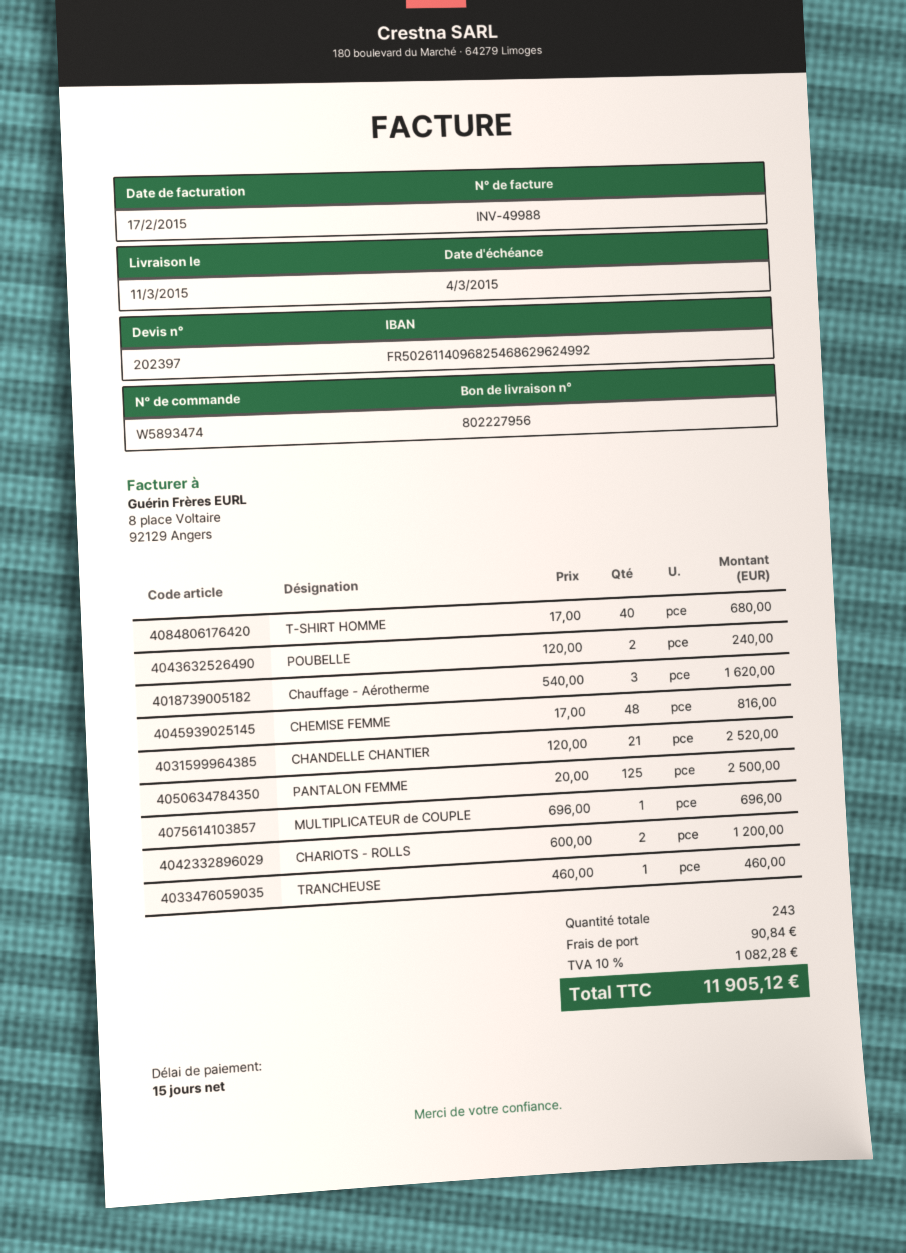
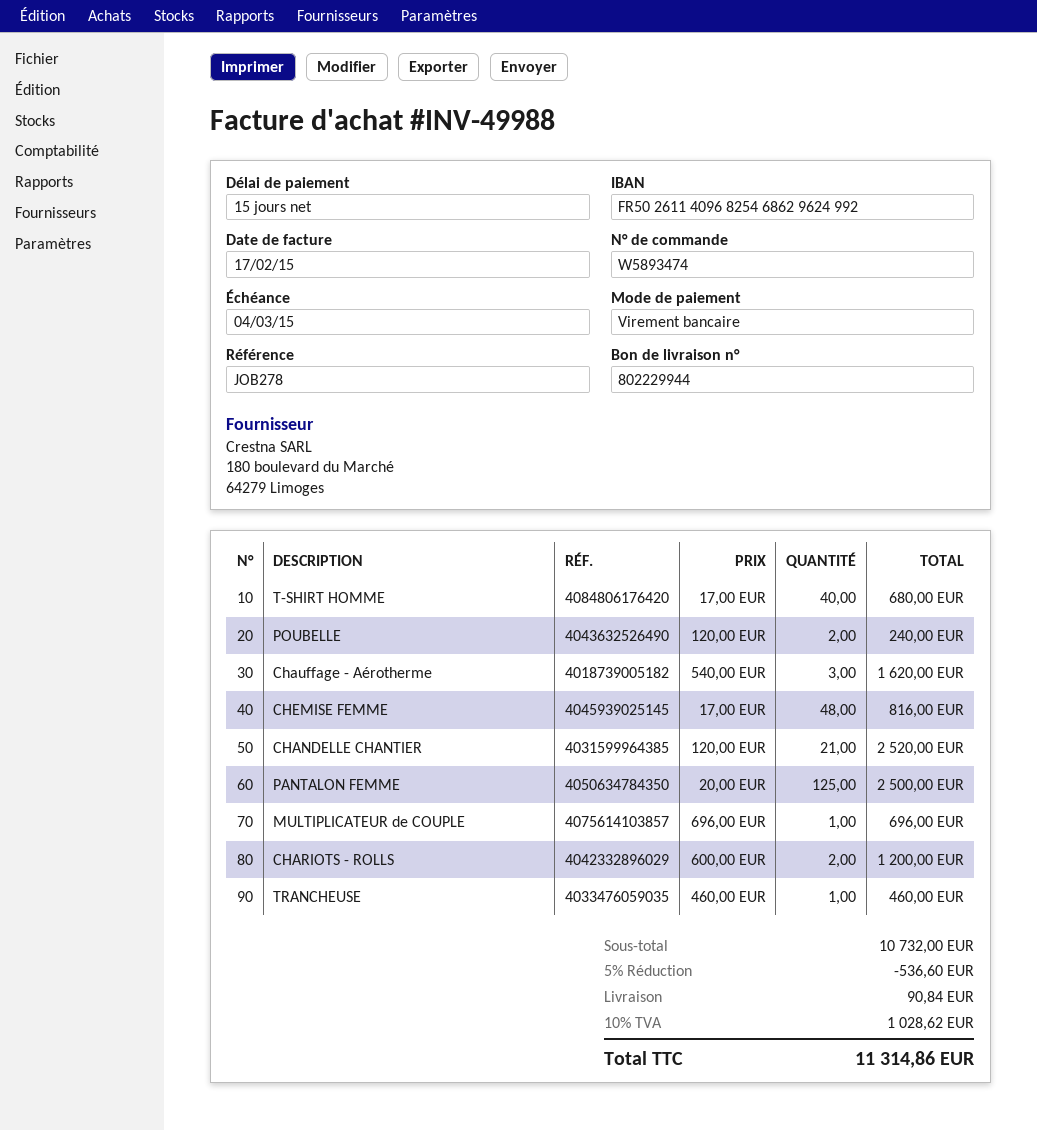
delivery note number: 802227956 -> 802229944
discount: none -> 5% = 536.60
tax: 10% = 1082.28 -> 10% = 1028.62
total: 11905.12 -> 11314.86

